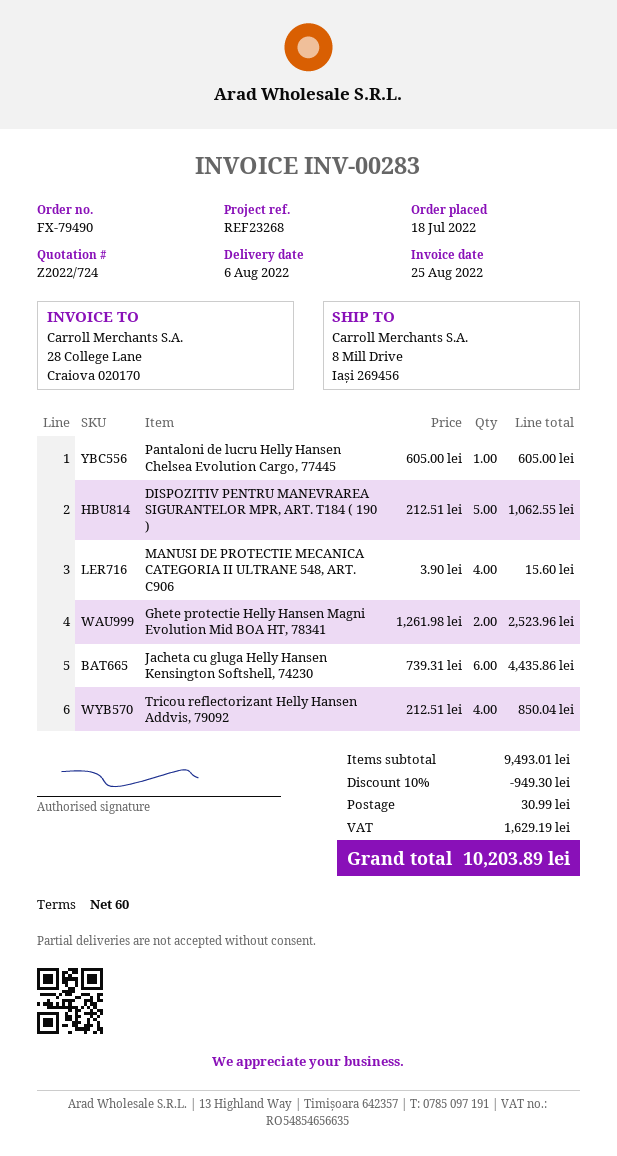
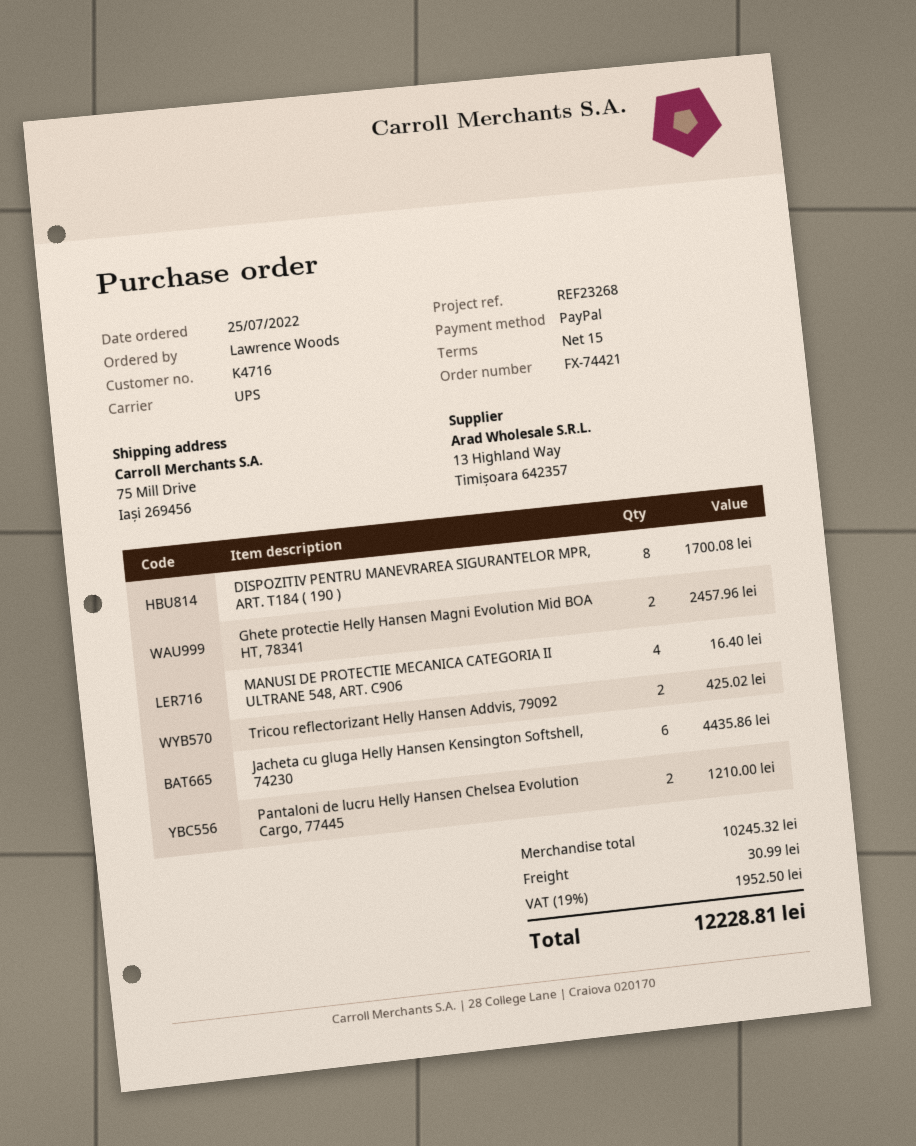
order number: FX-79490 -> FX-74421
order date: 2022-07-18 -> 2022-07-25
payment terms: 60 days -> 15 days
ship to: 8 Mill Drive, Iași 269456 -> 75 Mill Drive, Iași 269456
Pantaloni de lucru Helly Hansen Chelsea Evolution Cargo, 77445: 1 for 605.00 -> 2 for 1210.00
DISPOZITIV PENTRU MANEVRAREA SIGURANTELOR MPR, ART. T184 ( 190 ): 5 for 1062.55 -> 8 for 1700.08
MANUSI DE PROTECTIE MECANICA CATEGORIA II ULTRANE 548, ART. C906: 4 for 15.60 -> 4 for 16.40
Ghete protectie Helly Hansen Magni Evolution Mid BOA HT, 78341: 2 for 2523.96 -> 2 for 2457.96
Tricou reflectorizant Helly Hansen Addvis, 79092: 4 for 850.04 -> 2 for 425.02
subtotal: 9493.01 -> 10245.32
discount: 10% = 949.30 -> none
tax: 1629.19 -> 1952.50
total: 10203.89 -> 12228.81

